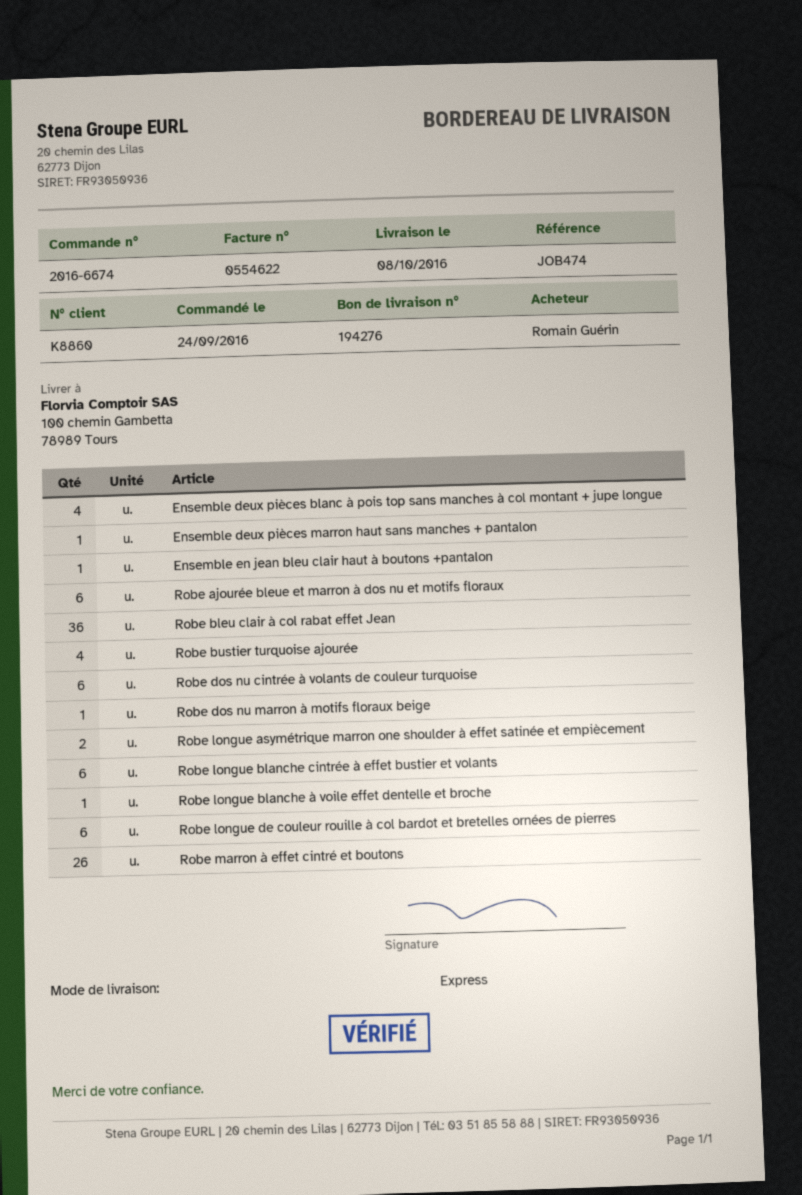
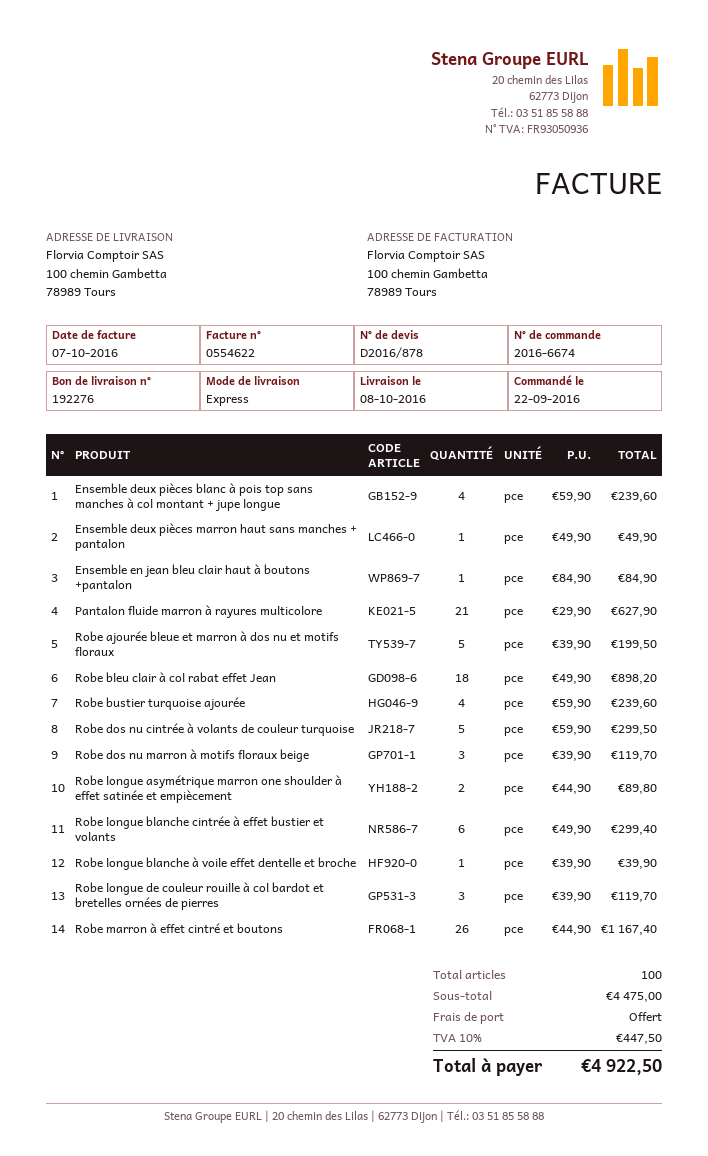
order date: 2016-09-24 -> 2016-09-22
delivery note number: 194276 -> 192276
Robe ajourée bleue et marron à dos nu et motifs floraux: 6 -> 5
Robe bleu clair à col rabat effet Jean: 36 -> 18
Robe dos nu cintrée à volants de couleur turquoise: 6 -> 5
Robe dos nu marron à motifs floraux beige: 1 -> 3
Robe longue de couleur rouille à col bardot et bretelles ornées de pierres: 6 -> 3
Pantalon fluide marron à rayures multicolore: none -> 21

